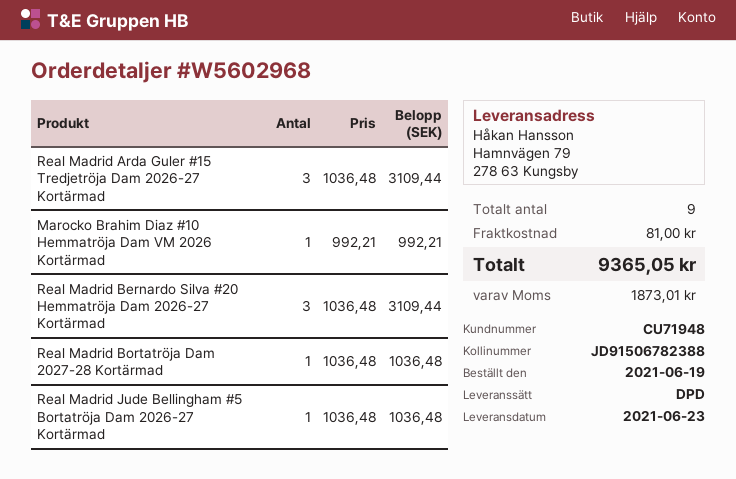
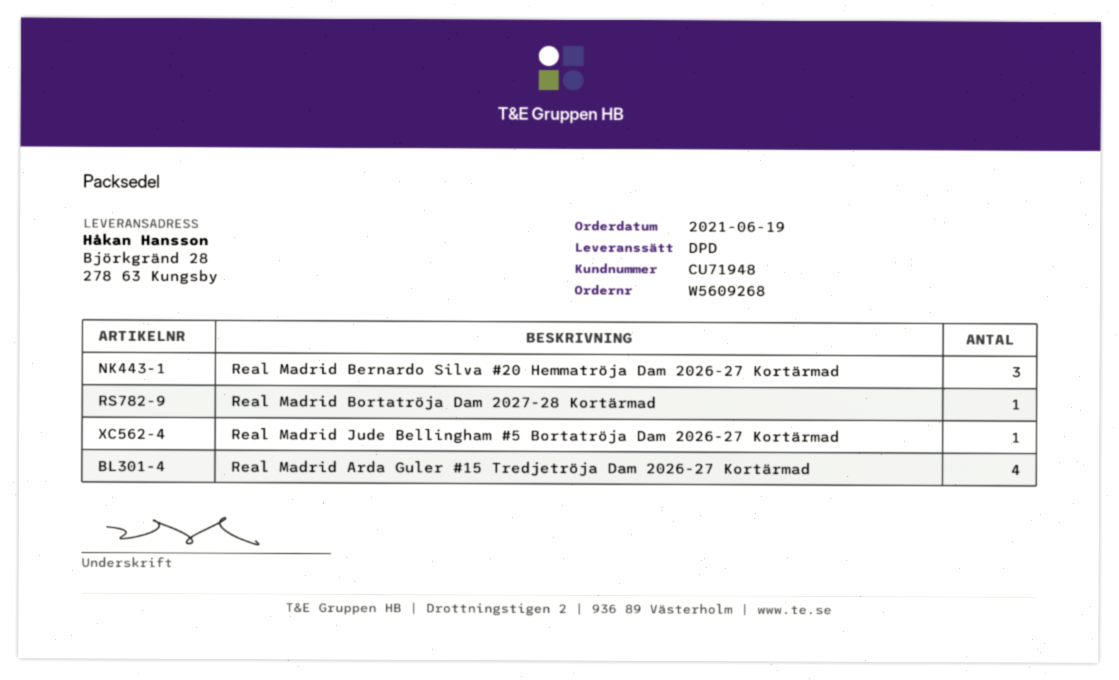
order number: W5602968 -> W5609268
ship to: Hamnvägen 79, 278 63 Kungsby -> Björkgränd 28, 278 63 Kungsby
Real Madrid Arda Guler #15 Tredjetröja Dam 2026-27 Kortärmad: 3 -> 4
Marocko Brahim Diaz #10 Hemmatröja Dam VM 2026 Kortärmad: 1 -> none

